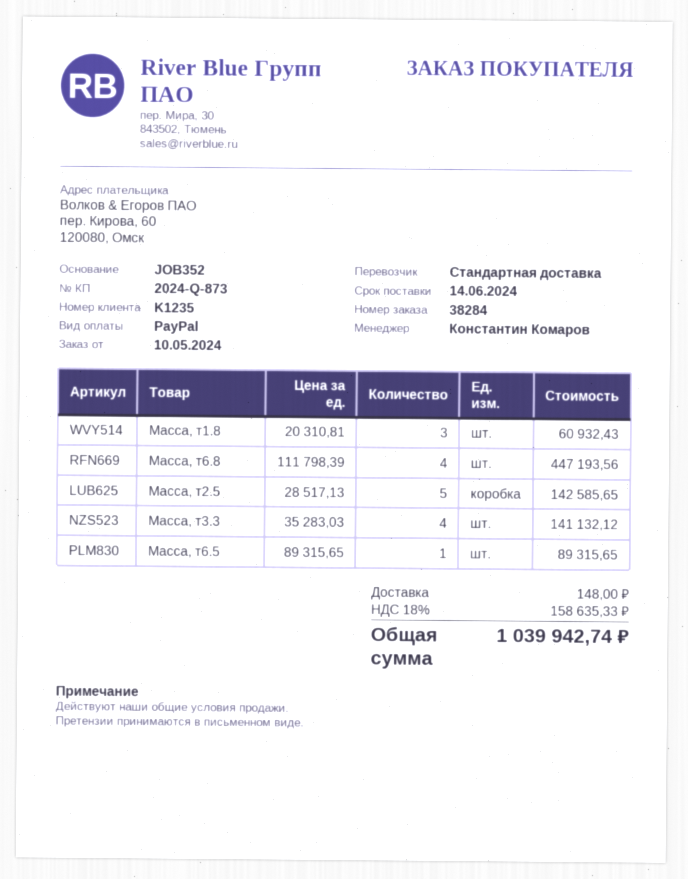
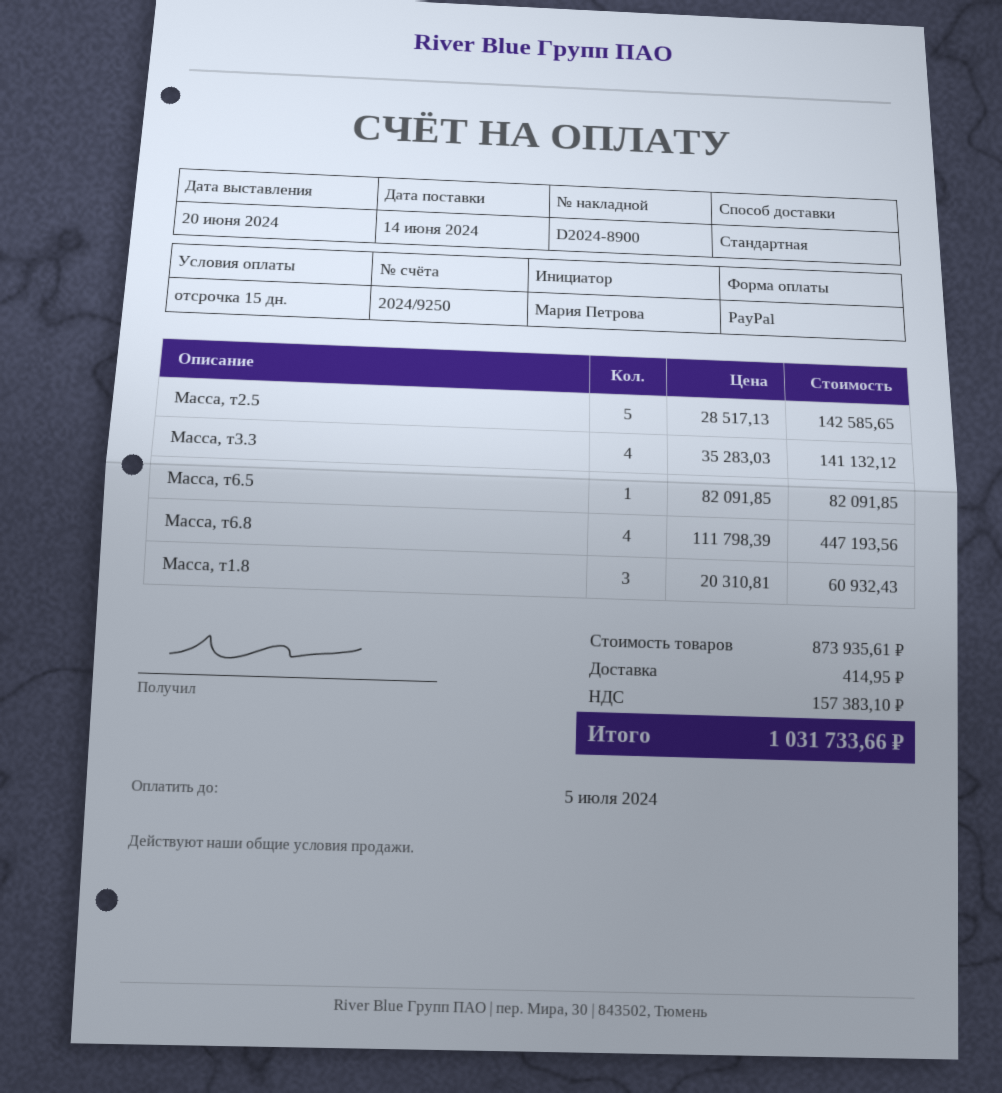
Масса, т6.5: 1 x 89315.65 = 89315.65 -> 1 x 82091.85 = 82091.85
shipping: 148.00 -> 414.95
tax: 158635.33 -> 157383.10
total: 1039942.74 -> 1031733.66

